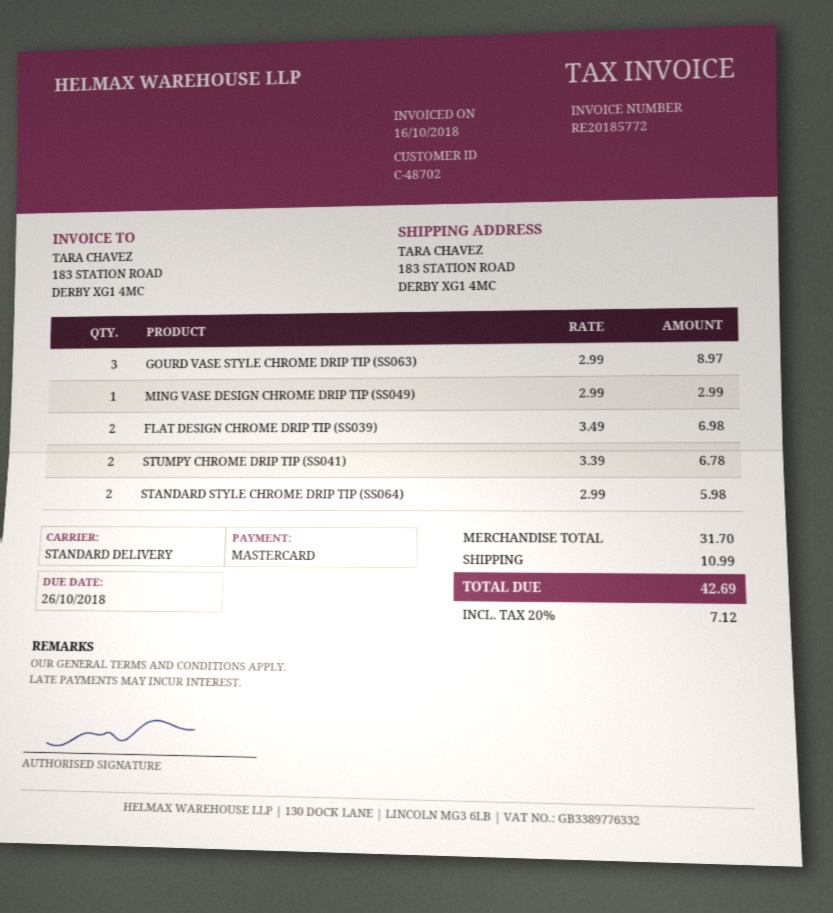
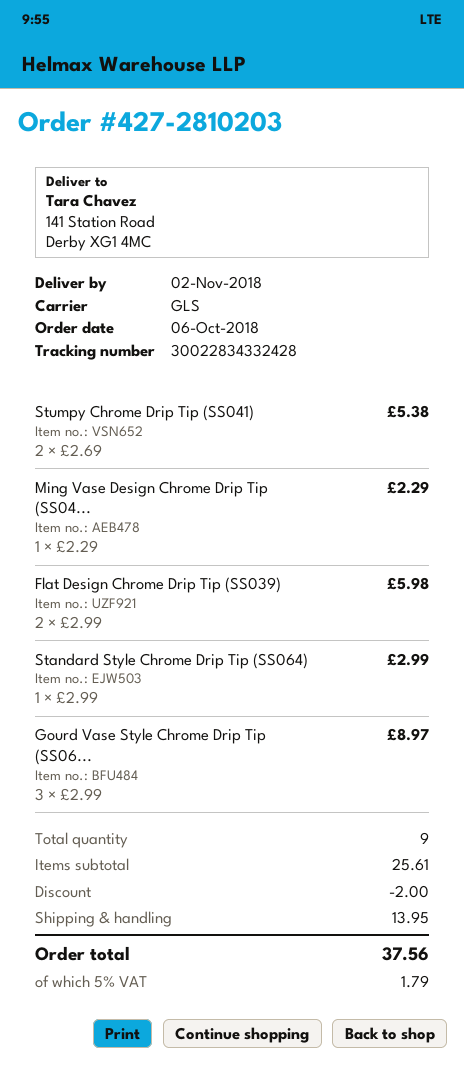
shipping method: standard -> GLS
ship to: 183 STATION ROAD, DERBY XG1 4MC -> 141 Station Road, Derby XG1 4MC
MING VASE DESIGN CHROME DRIP TIP (SS049): 1 x 2.99 = 2.99 -> 1 x 2.29 = 2.29
FLAT DESIGN CHROME DRIP TIP (SS039): 2 x 3.49 = 6.98 -> 2 x 2.99 = 5.98
STUMPY CHROME DRIP TIP (SS041): 2 x 3.39 = 6.78 -> 2 x 2.69 = 5.38
STANDARD STYLE CHROME DRIP TIP (SS064): 2 x 2.99 = 5.98 -> 1 x 2.99 = 2.99
subtotal: 31.70 -> 25.61
discount: none -> 2.00
shipping: 10.99 -> 13.95
tax: 20% = 7.12 -> 5% = 1.79
total: 42.69 -> 37.56

